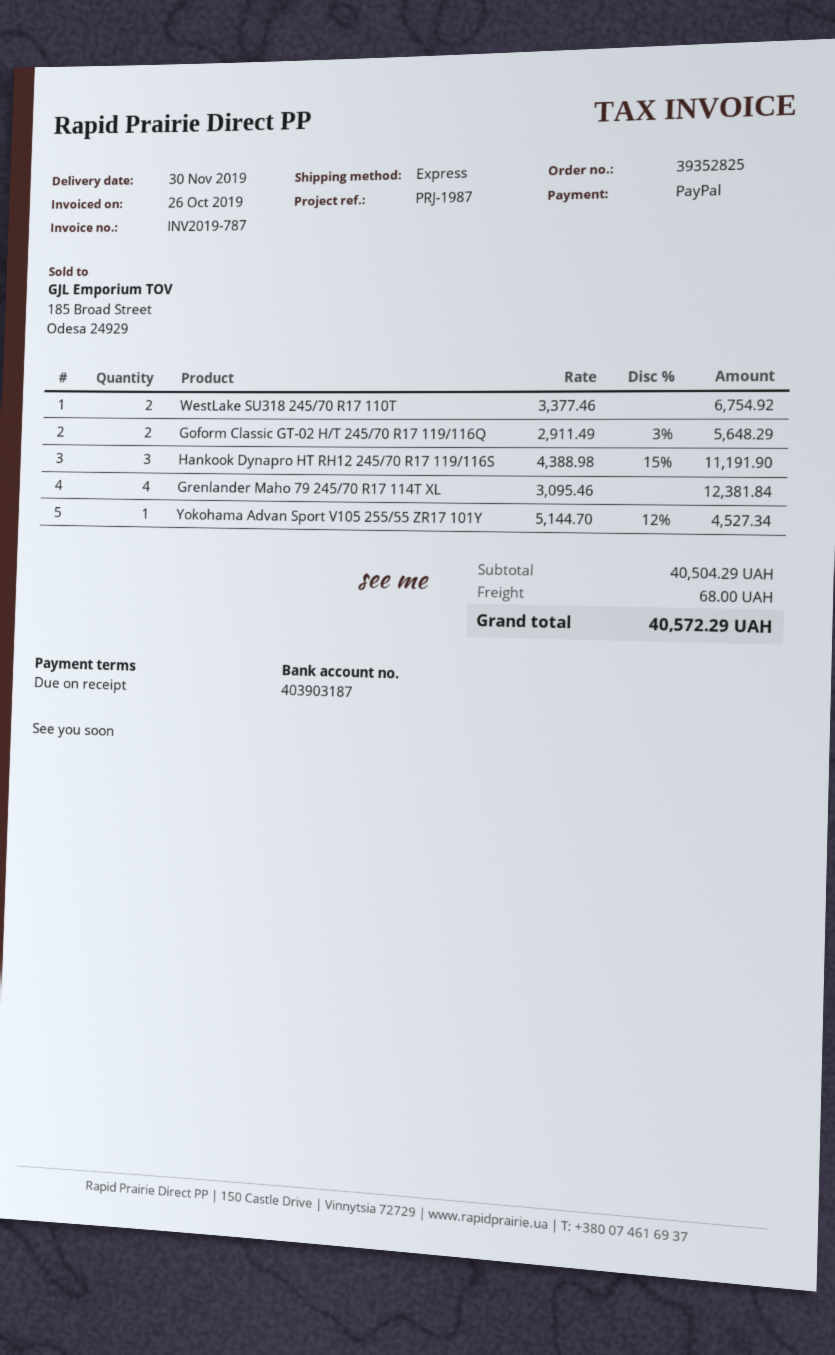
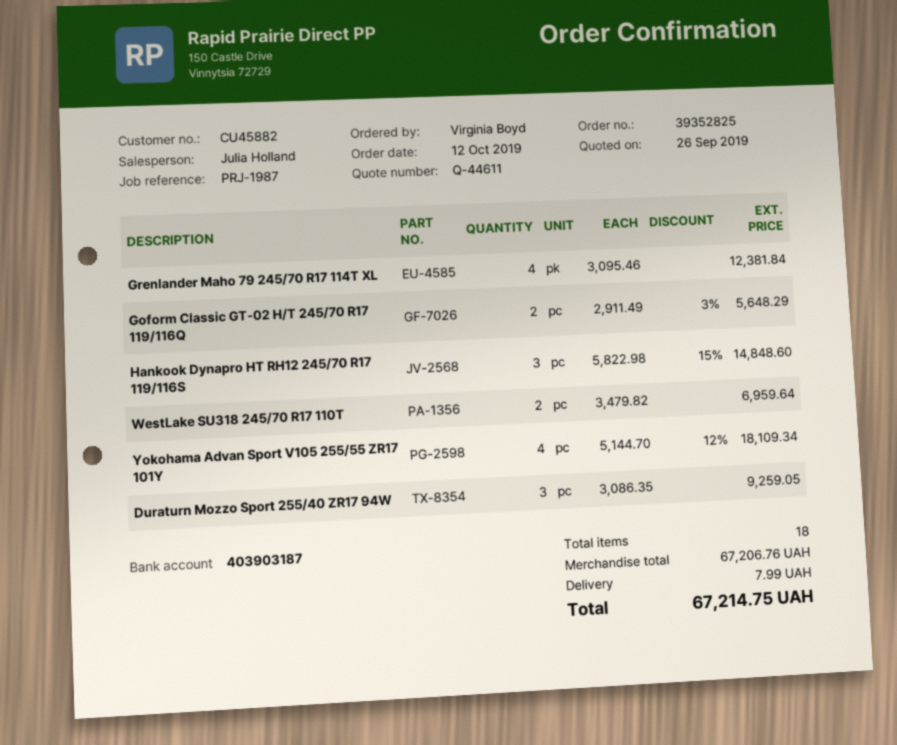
WestLake SU318 245/70 R17 110T: 2 x 3377.46 = 6754.92 -> 2 x 3479.82 = 6959.64
Hankook Dynapro HT RH12 245/70 R17 119/116S: 3 x 4388.98 - 15% = 11191.90 -> 3 x 5822.98 - 15% = 14848.60
Yokohama Advan Sport V105 255/55 ZR17 101Y: 1 x 5144.70 - 12% = 4527.34 -> 4 x 5144.70 - 12% = 18109.34
Duraturn Mozzo Sport 255/40 ZR17 94W: none -> 3 x 3086.35 = 9259.05
subtotal: 40504.29 -> 67206.76
shipping: 68.00 -> 7.99
total: 40572.29 -> 67214.75

